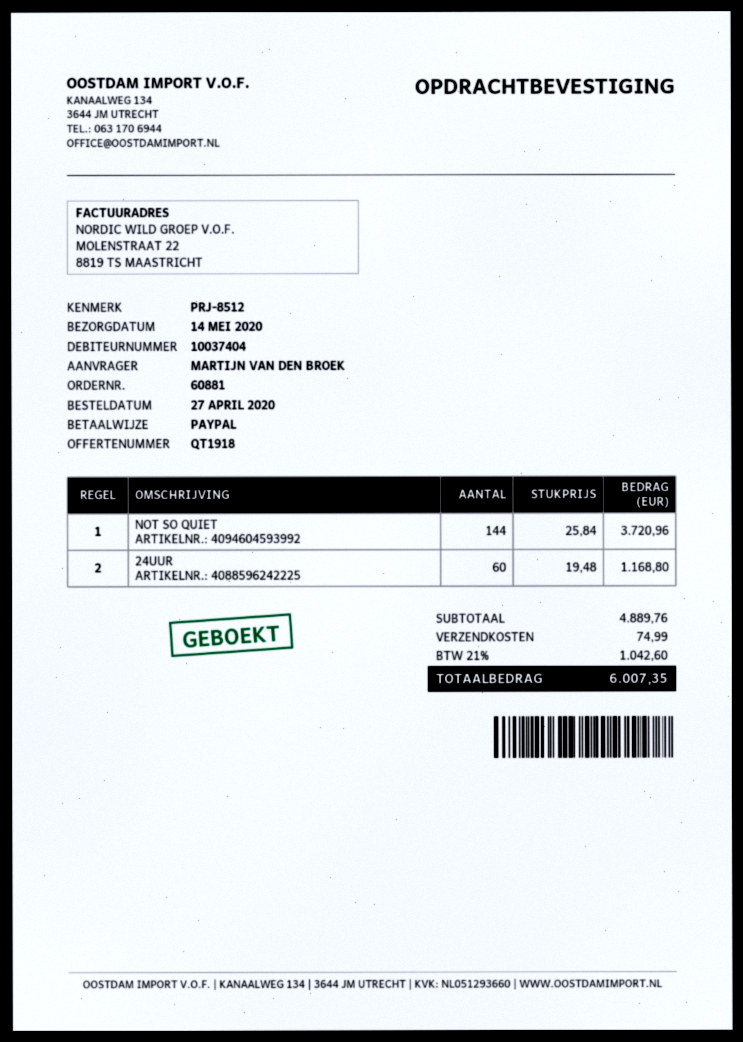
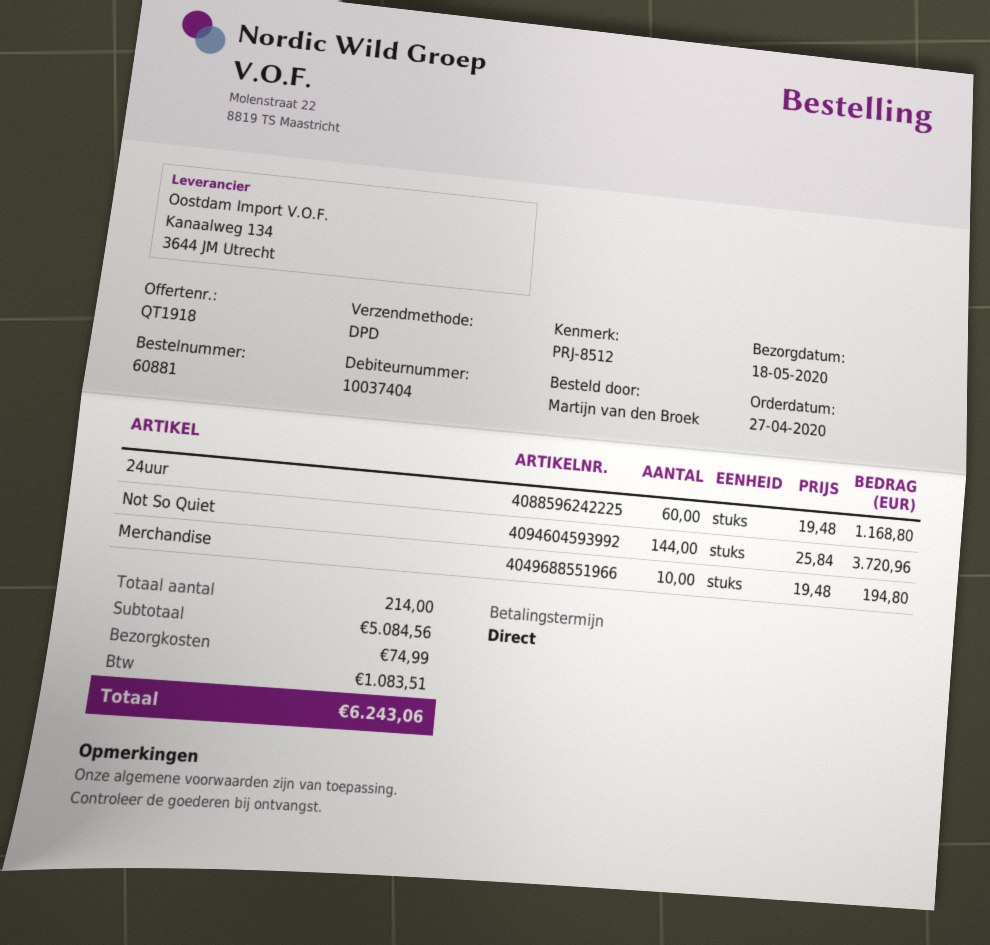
delivery date: 2020-05-14 -> 2020-05-18
Merchandise: none -> 10 x 19.48 = 194.80
subtotal: 4889.76 -> 5084.56
tax: 1042.60 -> 1083.51
total: 6007.35 -> 6243.06

